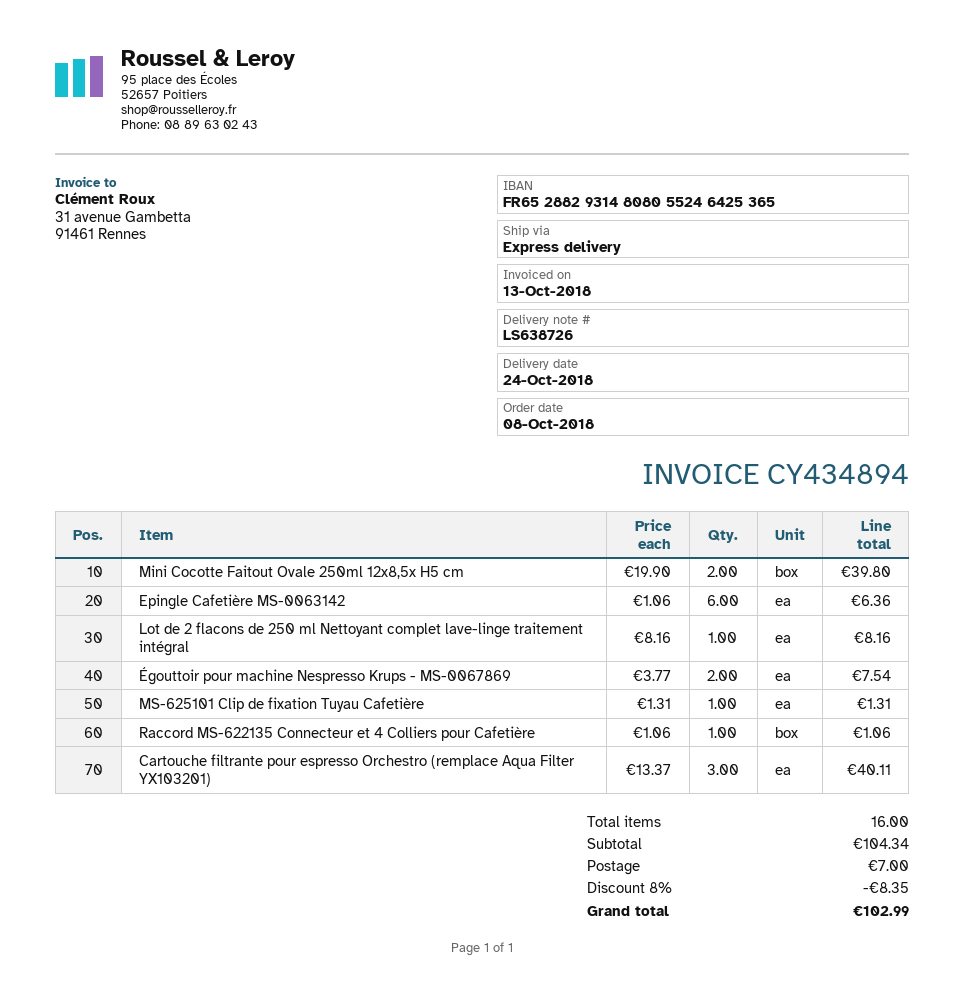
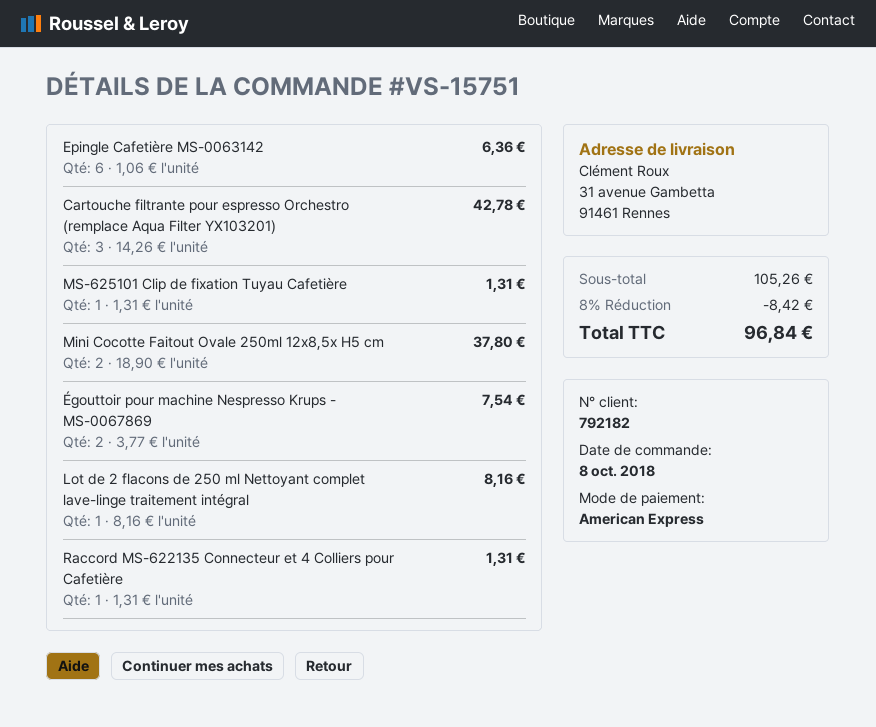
Mini Cocotte Faitout Ovale 250ml 12x8,5x H5 cm: 2 x 19.90 = 39.80 -> 2 x 18.90 = 37.80
Raccord MS-622135 Connecteur et 4 Colliers pour Cafetière: 1 x 1.06 = 1.06 -> 1 x 1.31 = 1.31
Cartouche filtrante pour espresso Orchestro (remplace Aqua Filter YX103201): 3 x 13.37 = 40.11 -> 3 x 14.26 = 42.78
subtotal: 104.34 -> 105.26
discount: 8% = 8.35 -> 8% = 8.42
shipping: 7.00 -> none
total: 102.99 -> 96.84

